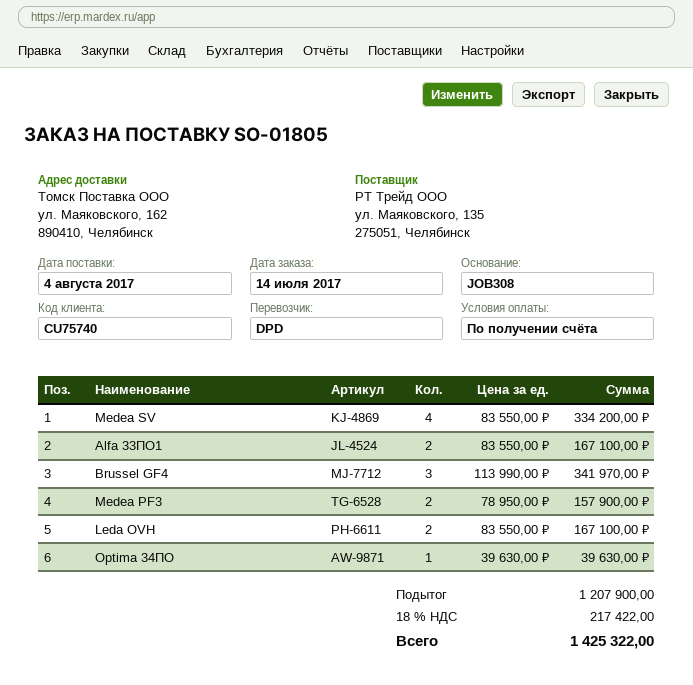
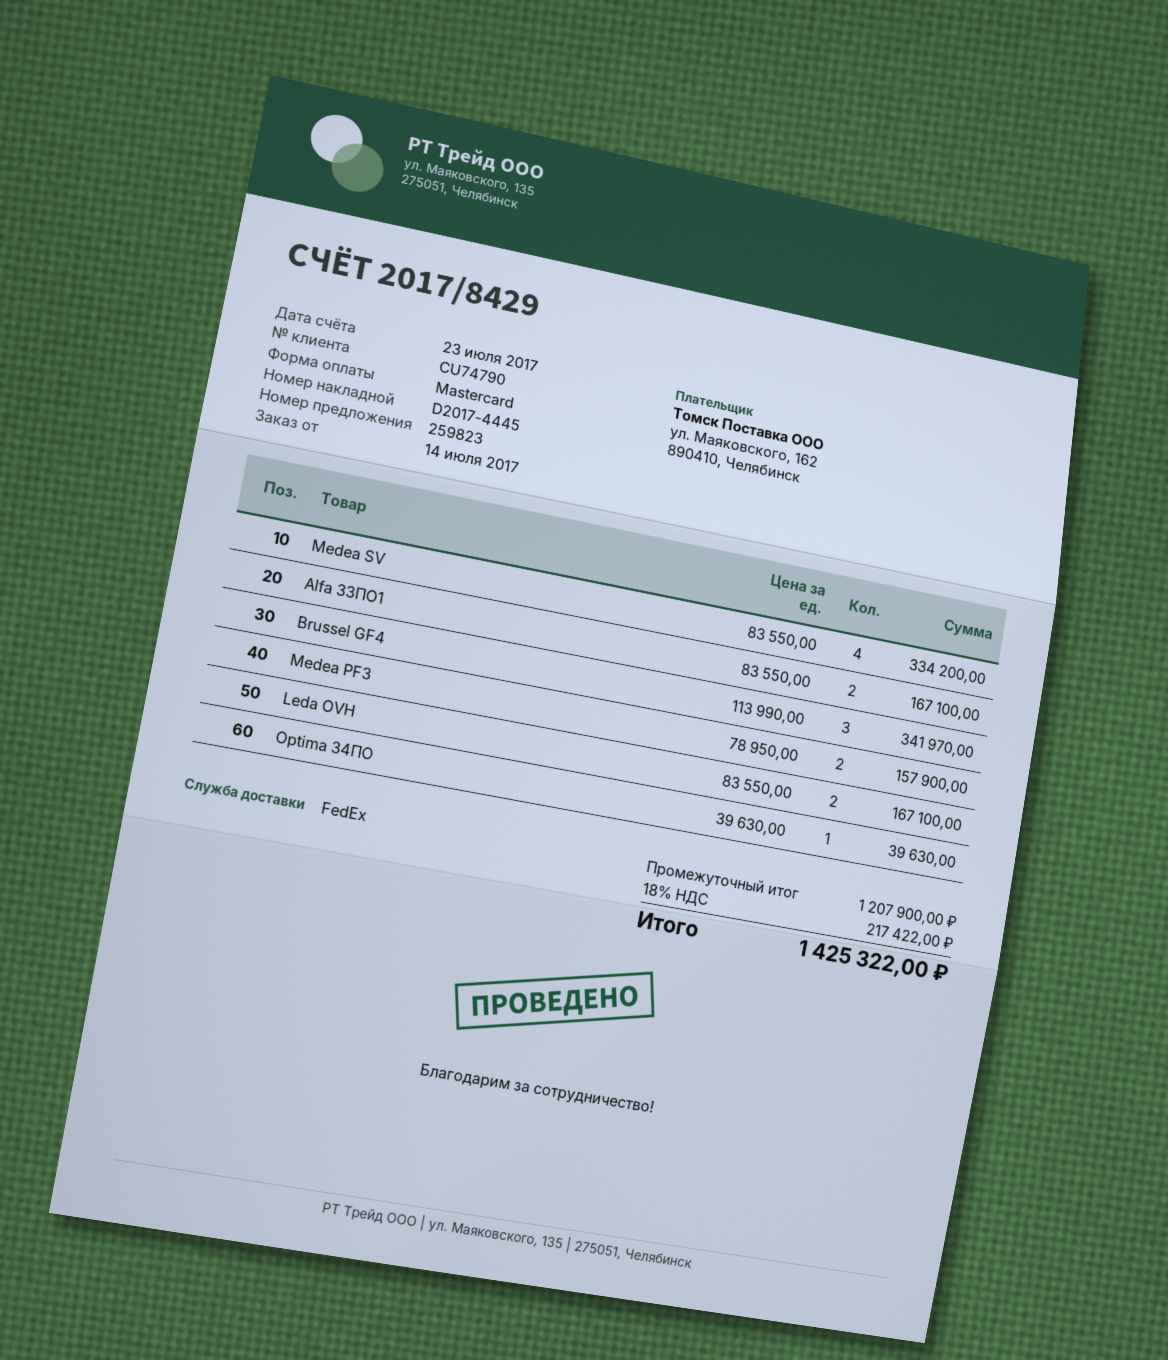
customer number: CU75740 -> CU74790
shipping method: DPD -> FedEx

